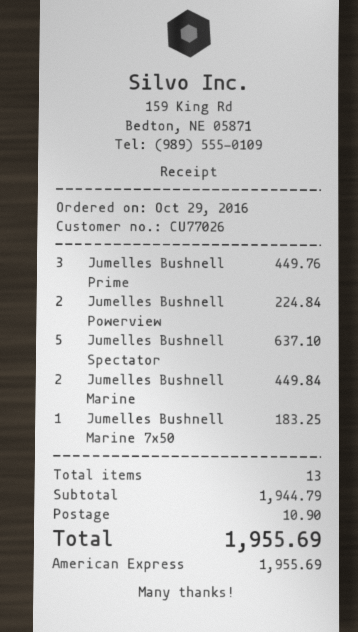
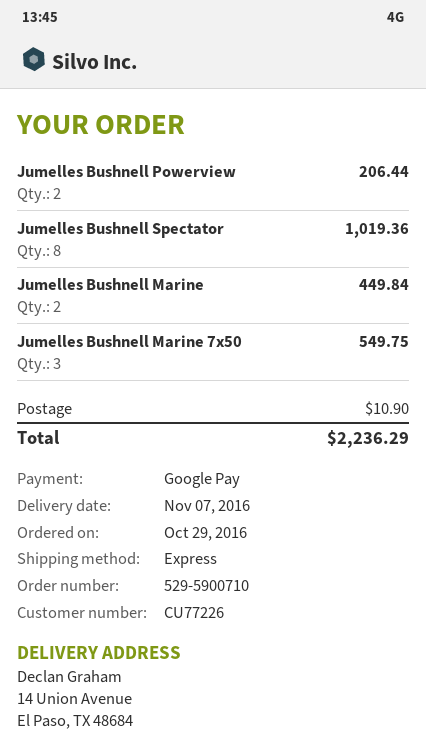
customer number: CU77026 -> CU77226
payment method: American Express -> Google Pay
Jumelles Bushnell Prime: 3 for 449.76 -> none
Jumelles Bushnell Powerview: 2 for 224.84 -> 2 for 206.44
Jumelles Bushnell Spectator: 5 for 637.10 -> 8 for 1019.36
Jumelles Bushnell Marine 7x50: 1 for 183.25 -> 3 for 549.75
total: 1955.69 -> 2236.29

